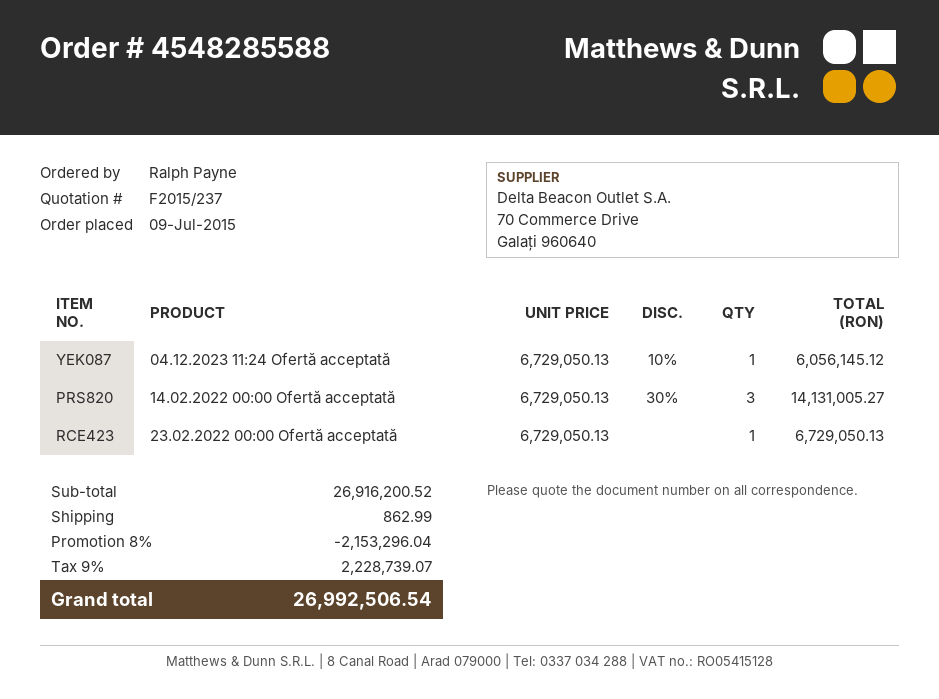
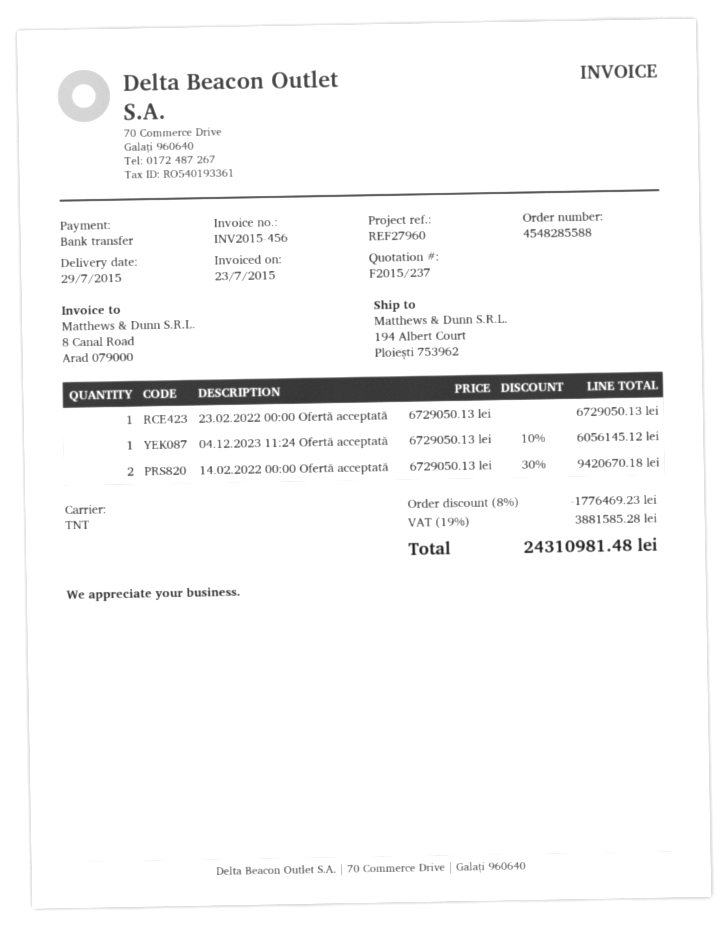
14.02.2022 00:00 Ofertă acceptată: 3 x 6729050.13 - 30% = 14131005.27 -> 2 x 6729050.13 - 30% = 9420670.18
discount: 8% = 2153296.04 -> 8% = 1776469.23
shipping: 862.99 -> none
tax: 9% = 2228739.07 -> 19% = 3881585.28
total: 26992506.54 -> 24310981.48

